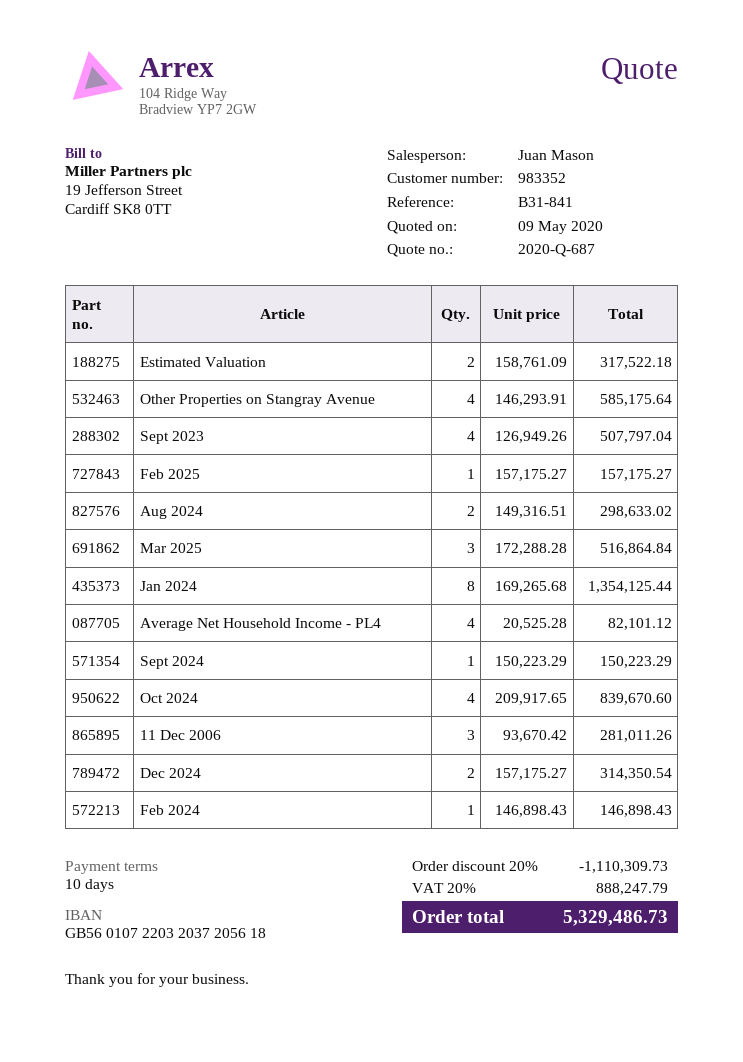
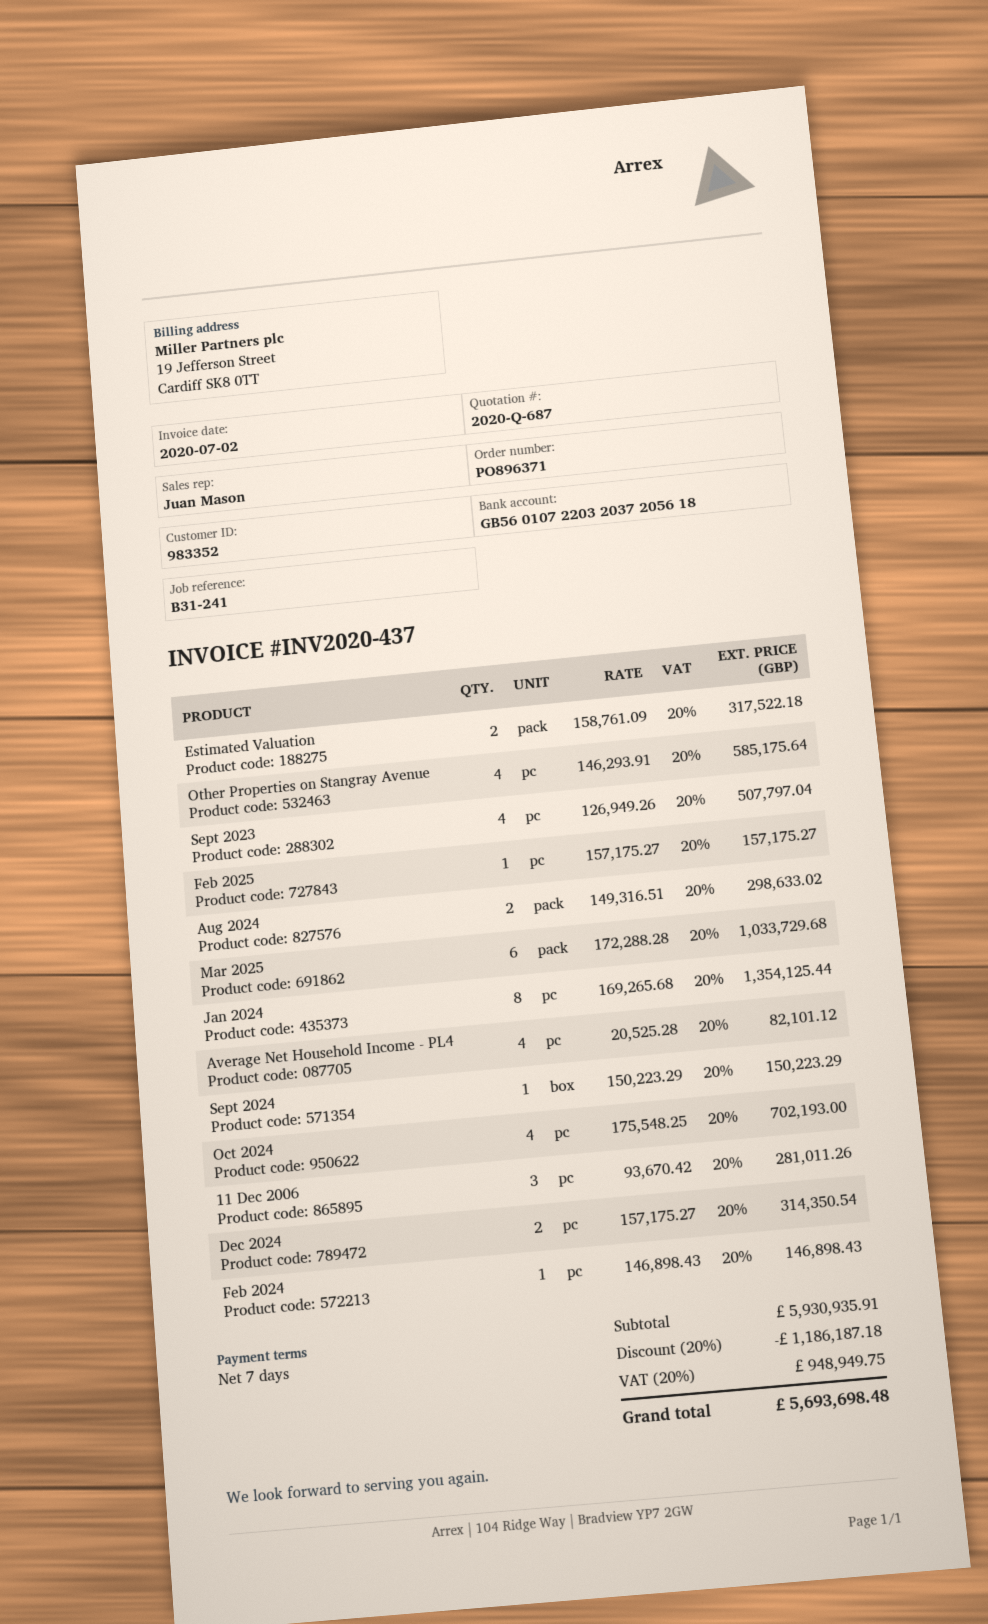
payment terms: 10 days -> 7 days
reference: B31-841 -> B31-241
Mar 2025: 3 x 172288.28 = 516864.84 -> 6 x 172288.28 = 1033729.68
Oct 2024: 4 x 209917.65 = 839670.60 -> 4 x 175548.25 = 702193.00
discount: 20% = 1110309.73 -> 20% = 1186187.18
tax: 20% = 888247.79 -> 20% = 948949.75
total: 5329486.73 -> 5693698.48

